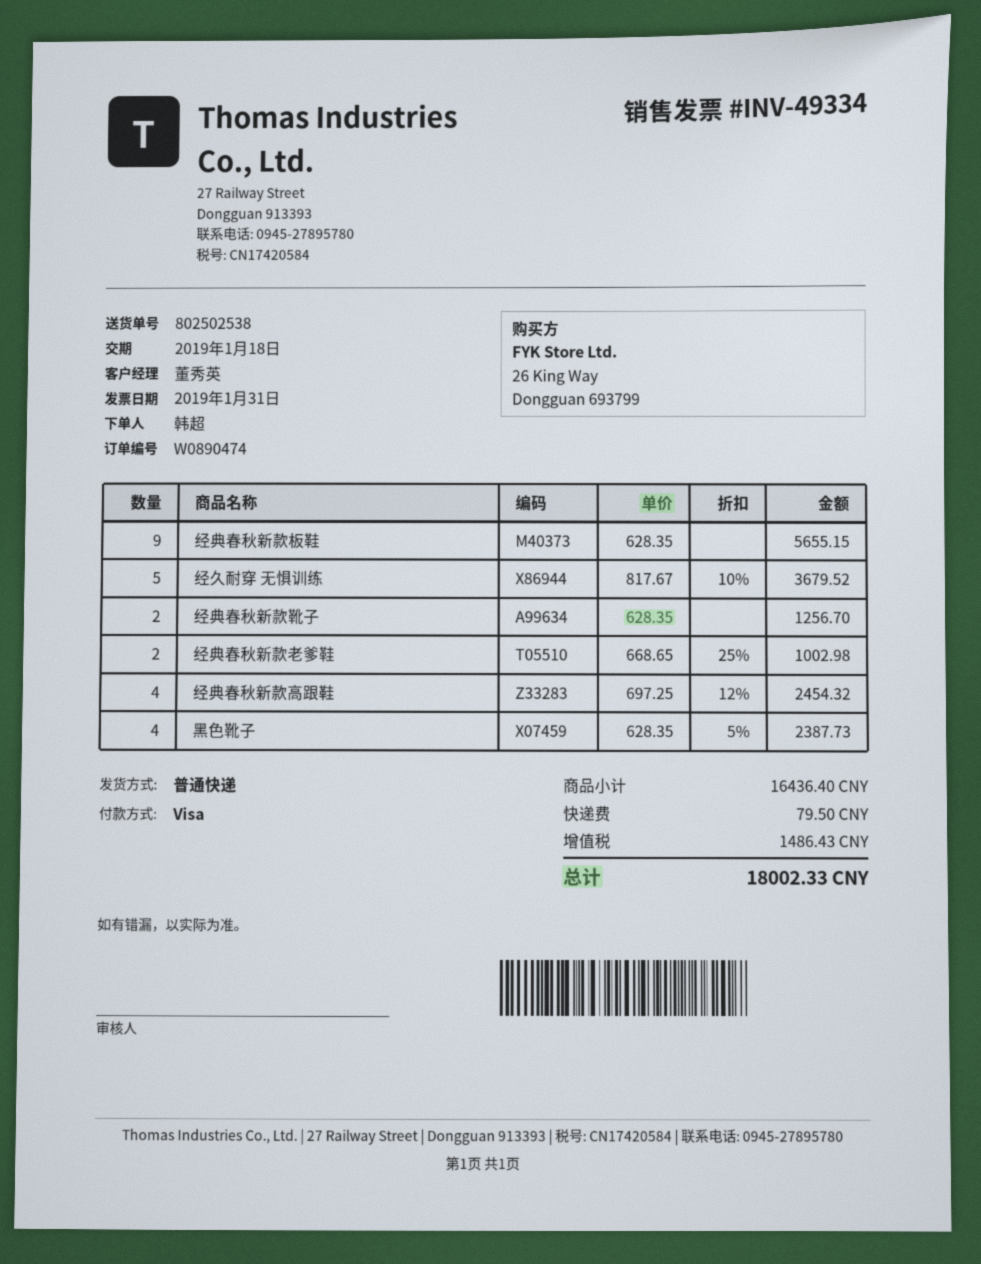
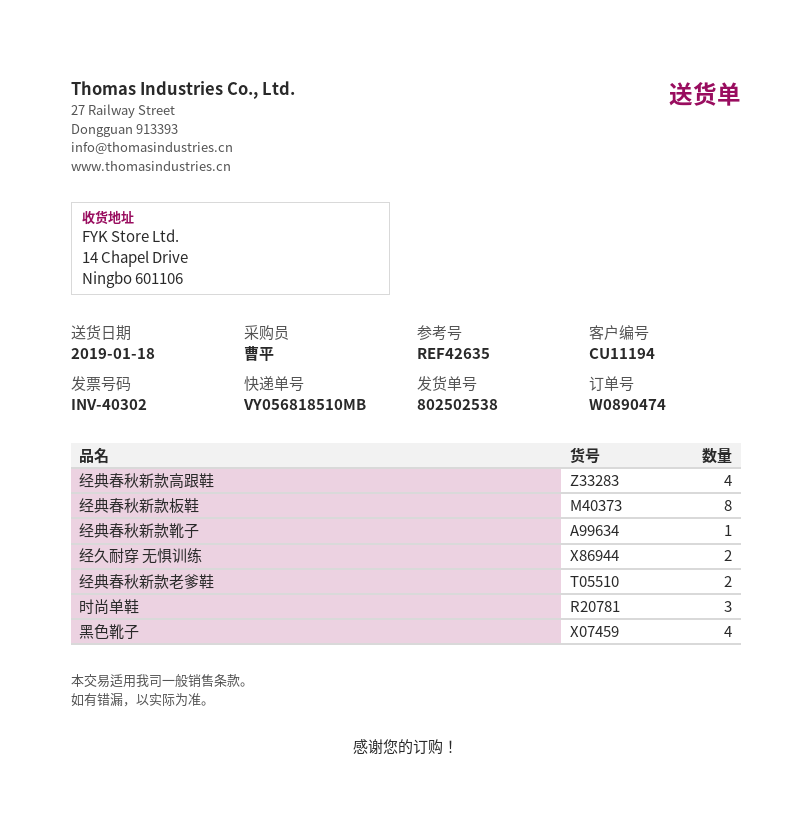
invoice number: INV-49334 -> INV-40302
ordered by: 韩超 -> 曹平
经典春秋新款板鞋: 9 -> 8
经久耐穿 无惧训练: 5 -> 2
经典春秋新款靴子: 2 -> 1
时尚单鞋: none -> 3

